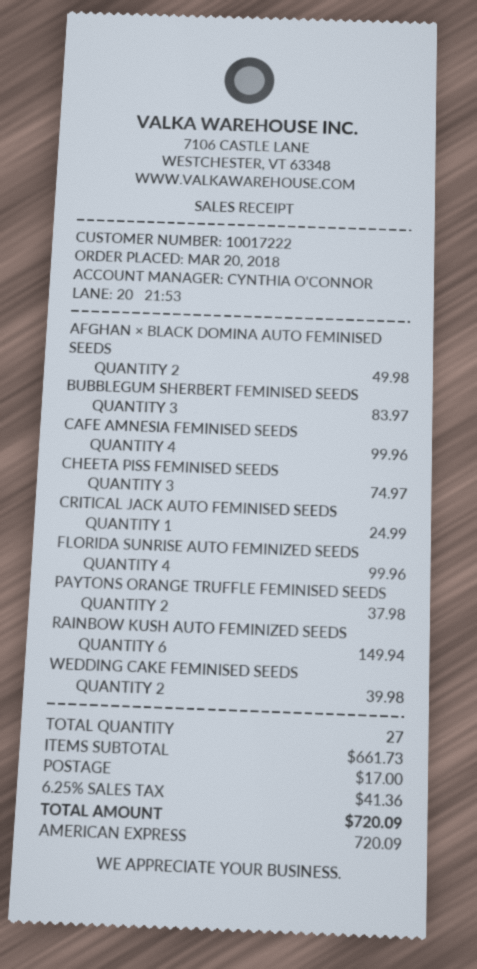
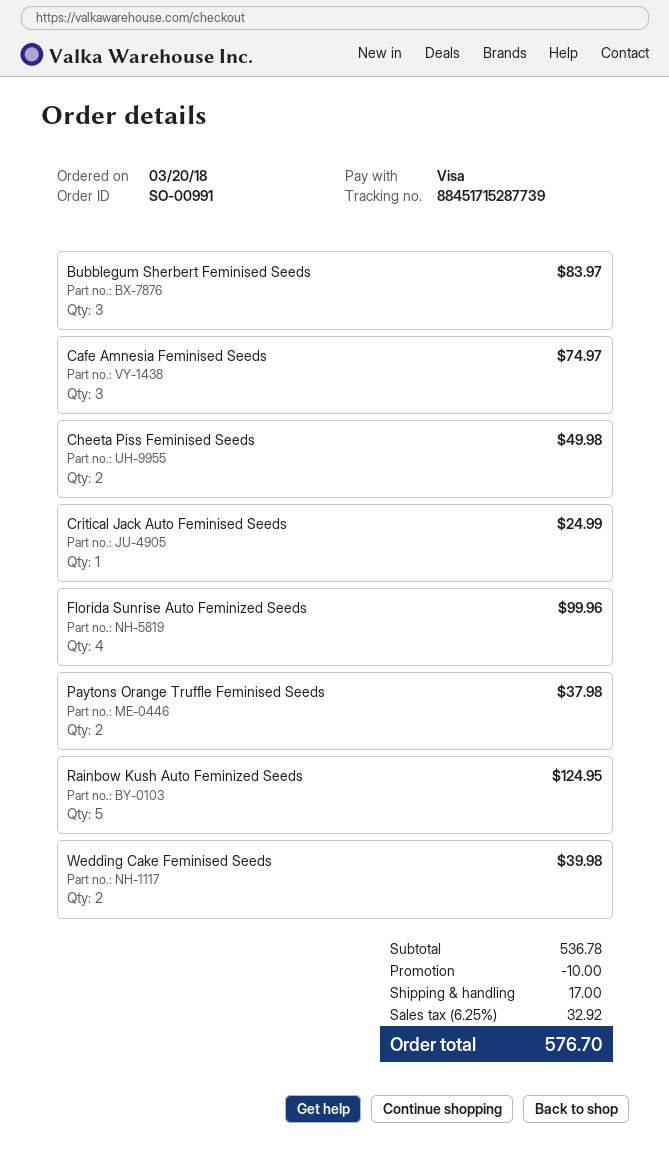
payment method: American Express -> Visa
AFGHAN × BLACK DOMINA AUTO FEMINISED SEEDS: 2 for 49.98 -> none
CAFE AMNESIA FEMINISED SEEDS: 4 for 99.96 -> 3 for 74.97
CHEETA PISS FEMINISED SEEDS: 3 for 74.97 -> 2 for 49.98
RAINBOW KUSH AUTO FEMINIZED SEEDS: 6 for 149.94 -> 5 for 124.95
subtotal: 661.73 -> 536.78
discount: none -> 10.00
tax: 6.25% = 41.36 -> 6.25% = 32.92
total: 720.09 -> 576.70

